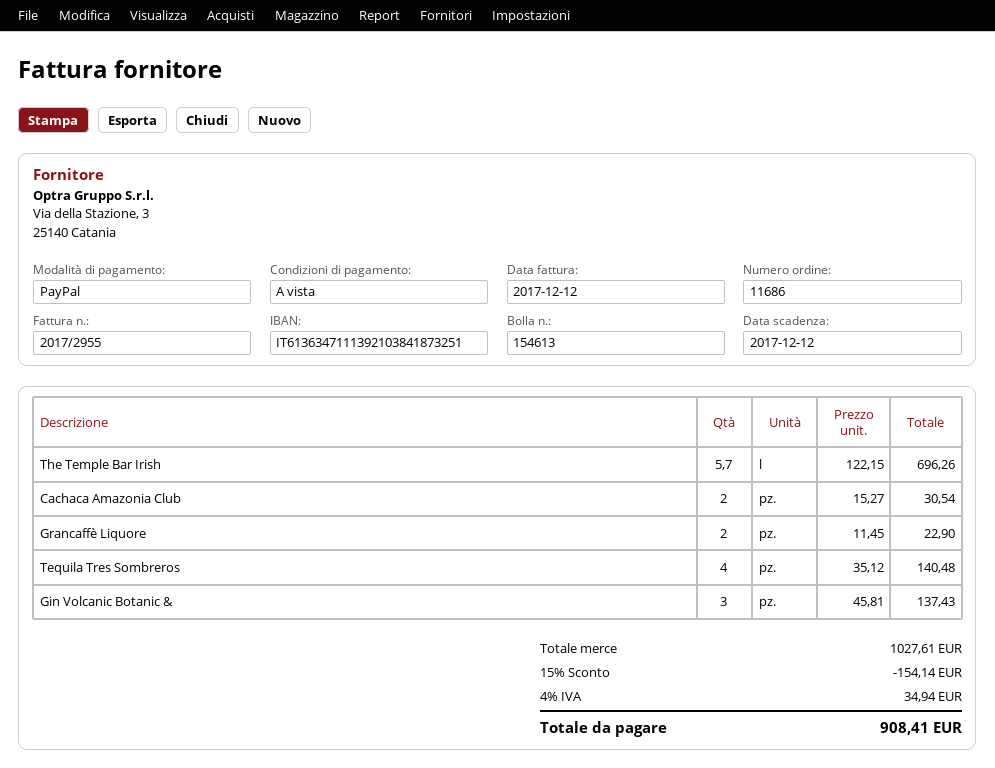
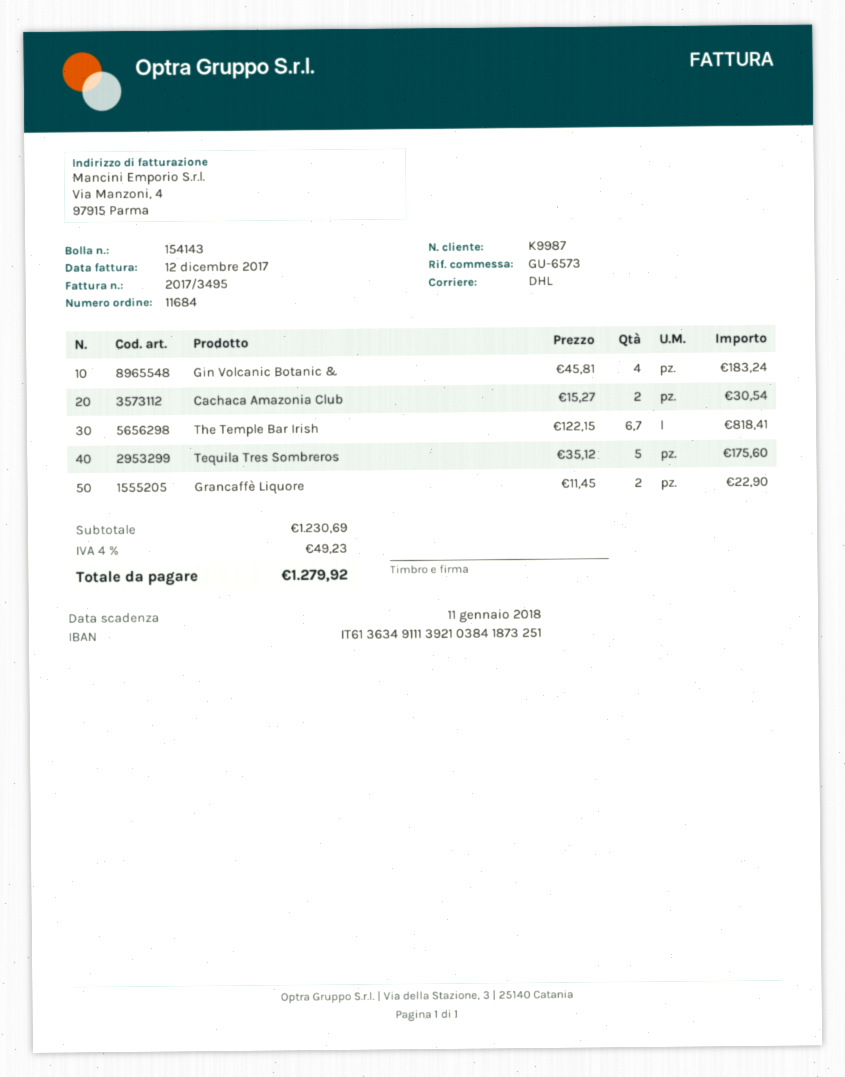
order number: 11686 -> 11684
delivery note number: 154613 -> 154143
invoice number: 2017/2955 -> 2017/3495
due date: 2017-12-12 -> 2018-01-11
bank account: IT6136347111392103841873251 -> IT6136349111392103841873251
The Temple Bar Irish: 5.7 x 122.15 = 696.26 -> 6.7 x 122.15 = 818.41
Tequila Tres Sombreros: 4 x 35.12 = 140.48 -> 5 x 35.12 = 175.60
Gin Volcanic Botanic &: 3 x 45.81 = 137.43 -> 4 x 45.81 = 183.24
subtotal: 1027.61 -> 1230.69
discount: 15% = 154.14 -> none
tax: 4% = 34.94 -> 4% = 49.23
total: 908.41 -> 1279.92

